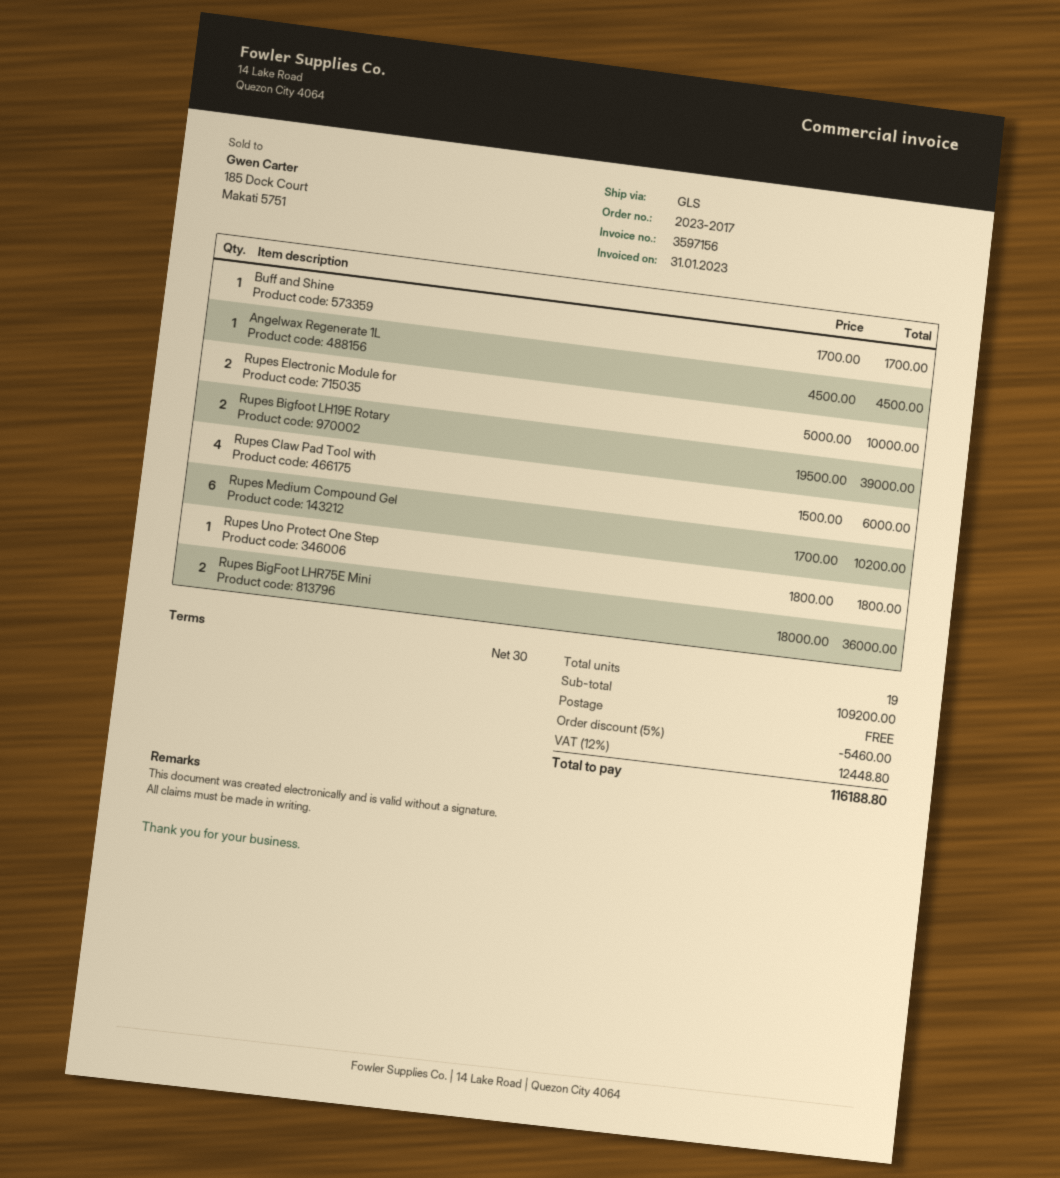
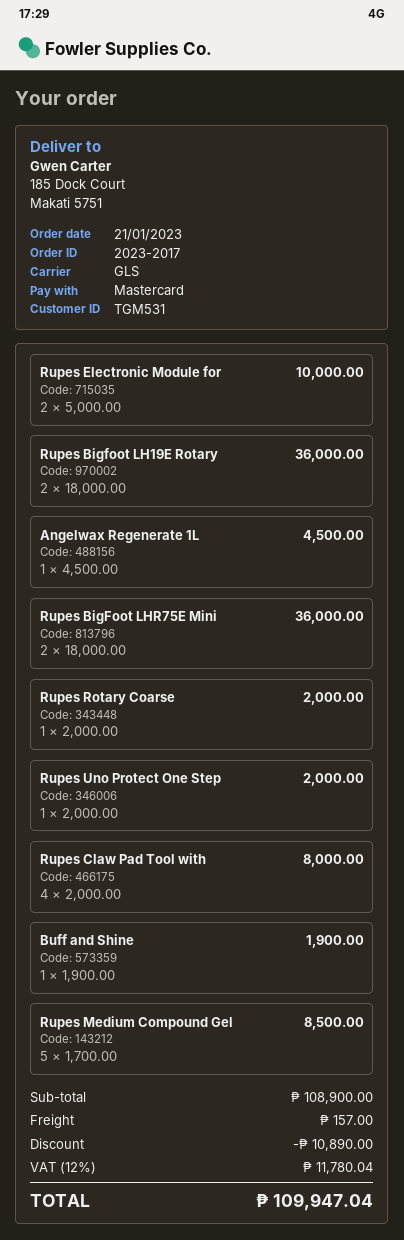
Buff and Shine: 1 x 1700.00 = 1700.00 -> 1 x 1900.00 = 1900.00
Rupes Bigfoot LH19E Rotary: 2 x 19500.00 = 39000.00 -> 2 x 18000.00 = 36000.00
Rupes Claw Pad Tool with: 4 x 1500.00 = 6000.00 -> 4 x 2000.00 = 8000.00
Rupes Medium Compound Gel: 6 x 1700.00 = 10200.00 -> 5 x 1700.00 = 8500.00
Rupes Uno Protect One Step: 1 x 1800.00 = 1800.00 -> 1 x 2000.00 = 2000.00
Rupes Rotary Coarse: none -> 1 x 2000.00 = 2000.00
subtotal: 109200.00 -> 108900.00
discount: 5460.00 -> 10890.00
shipping: 0.00 -> 157.00
tax: 12% = 12448.80 -> 12% = 11780.04
total: 116188.80 -> 109947.04

